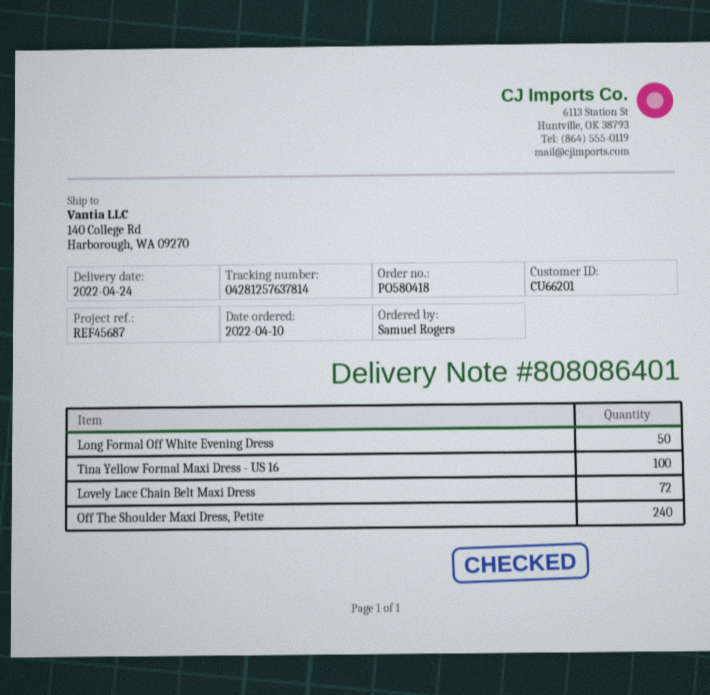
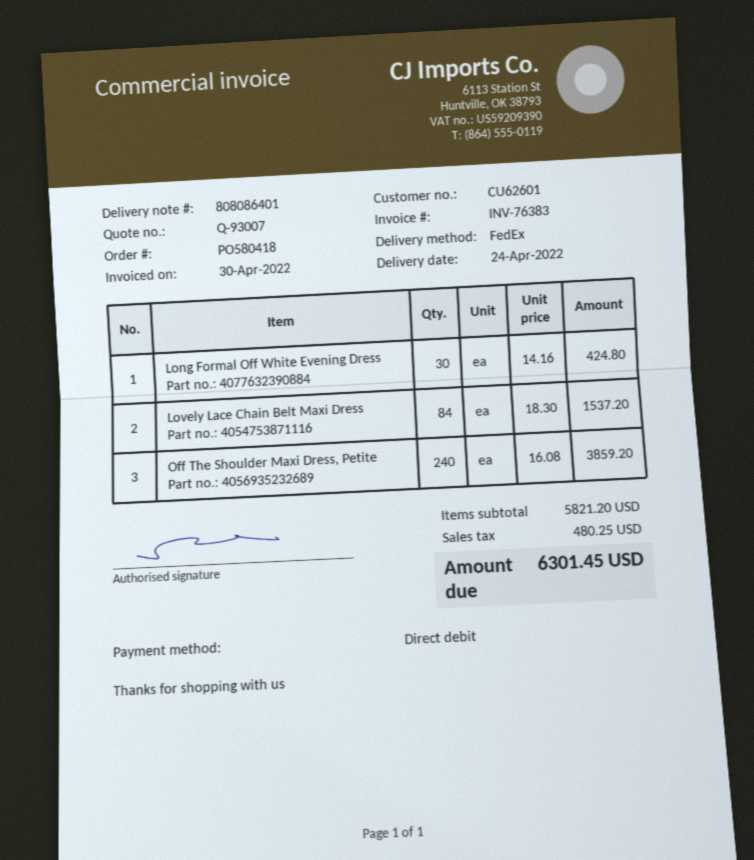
customer number: CU66201 -> CU62601
Long Formal Off White Evening Dress: 50 -> 30
Tina Yellow Formal Maxi Dress - US 16: 100 -> none
Lovely Lace Chain Belt Maxi Dress: 72 -> 84

